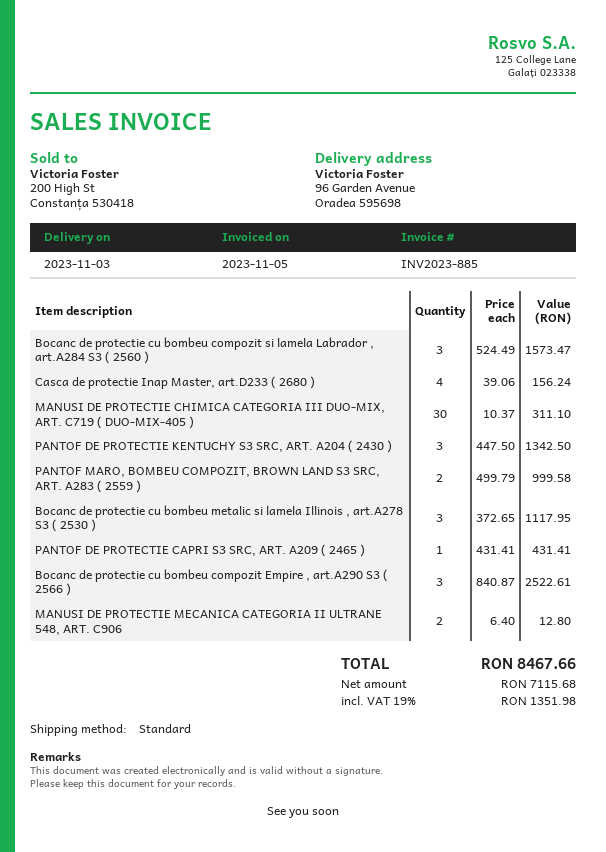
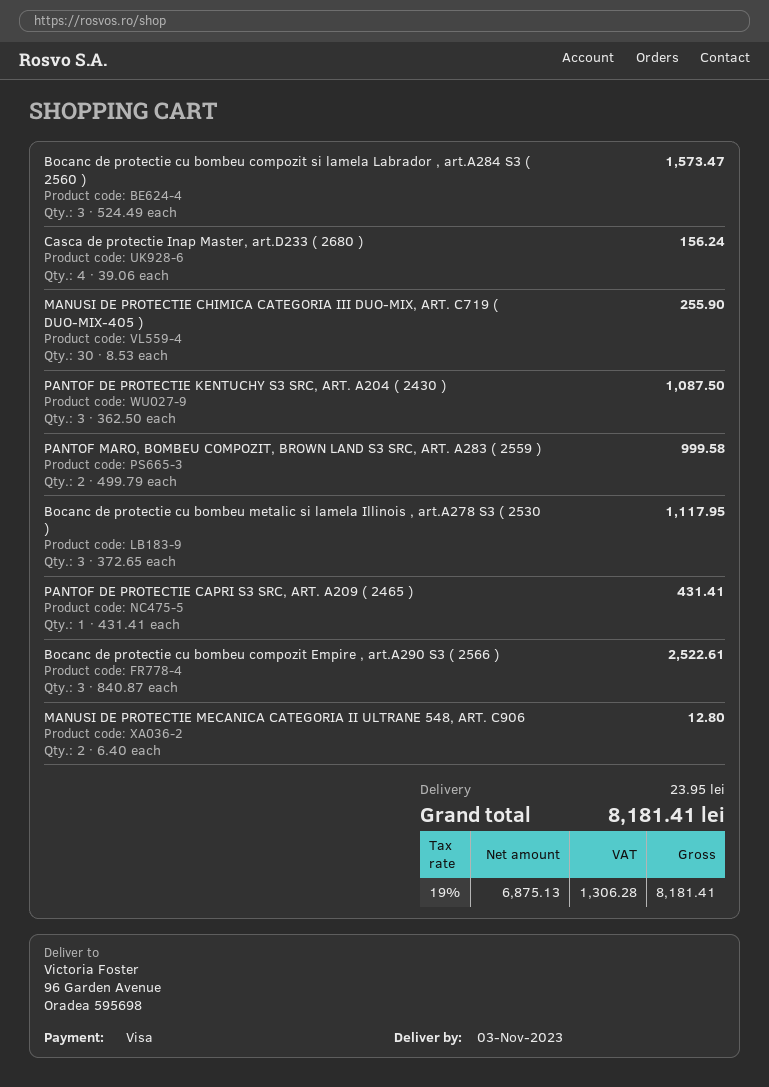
MANUSI DE PROTECTIE CHIMICA CATEGORIA III DUO-MIX, ART. C719 ( DUO-MIX-405 ): 30 x 10.37 = 311.10 -> 30 x 8.53 = 255.90
PANTOF DE PROTECTIE KENTUCHY S3 SRC, ART. A204 ( 2430 ): 3 x 447.50 = 1342.50 -> 3 x 362.50 = 1087.50
shipping: none -> 23.95
net: 7115.68 -> 6875.13
tax: 19% = 1351.98 -> 19% = 1306.28
total: 8467.66 -> 8181.41

